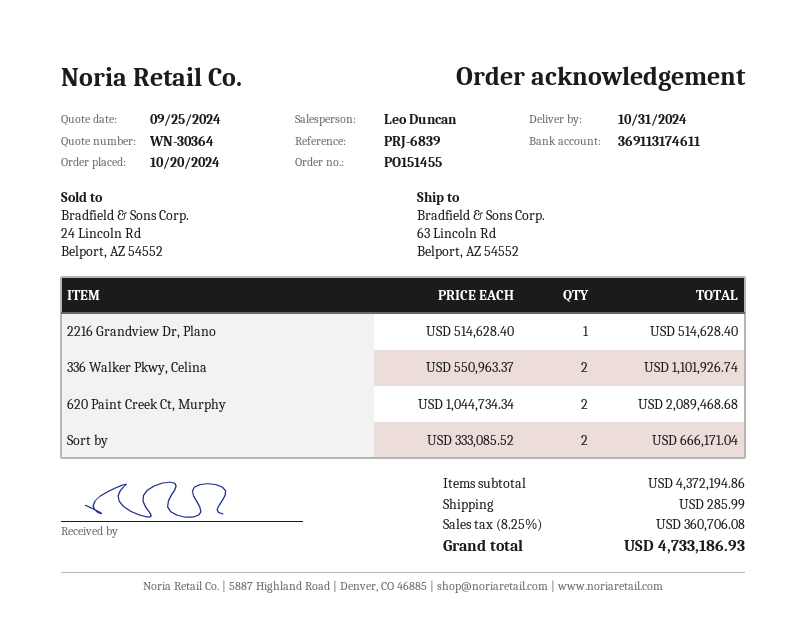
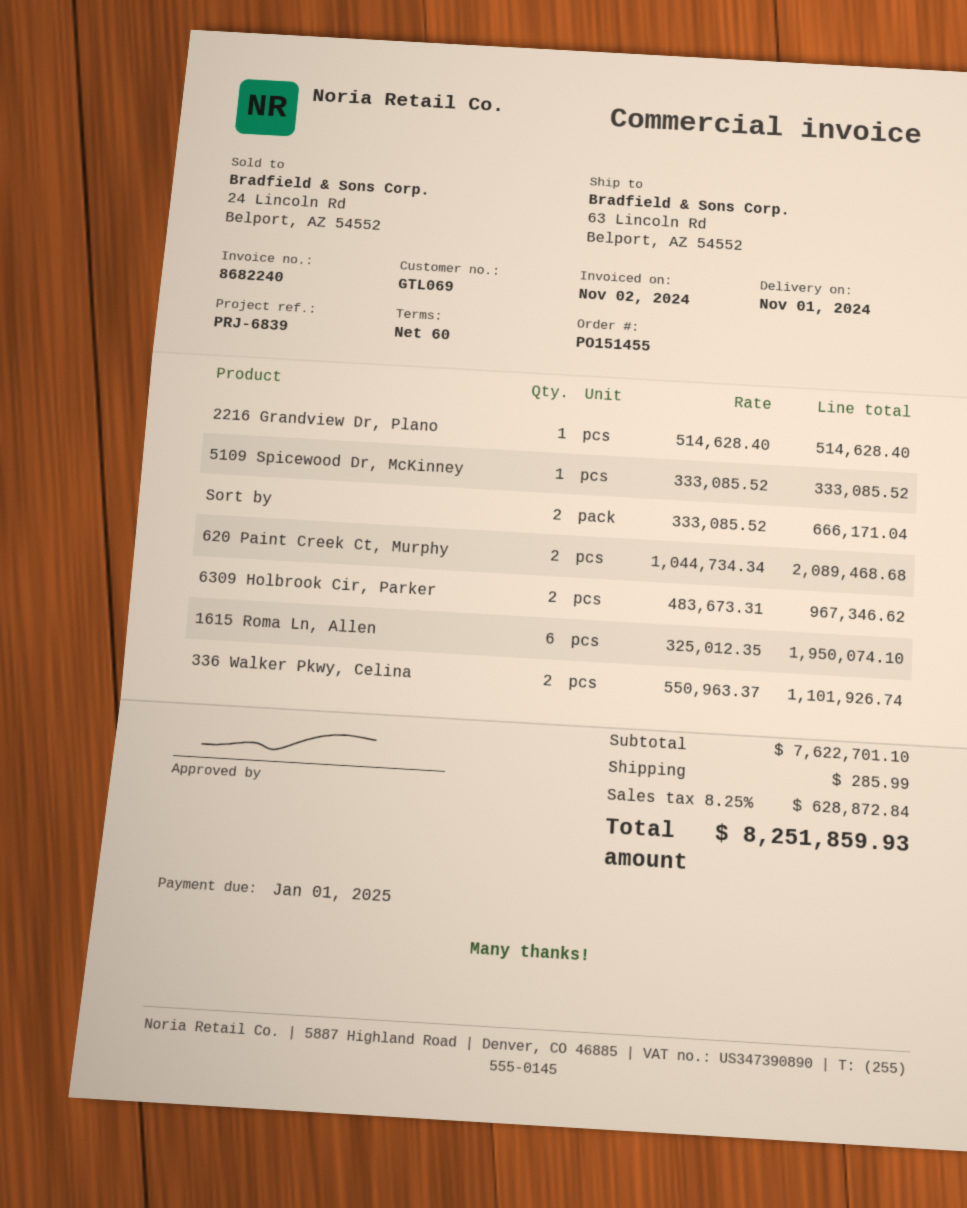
delivery date: 2024-10-31 -> 2024-11-01
5109 Spicewood Dr, McKinney: none -> 1 x 333085.52 = 333085.52
6309 Holbrook Cir, Parker: none -> 2 x 483673.31 = 967346.62
1615 Roma Ln, Allen: none -> 6 x 325012.35 = 1950074.10
subtotal: 4372194.86 -> 7622701.10
tax: 8.25% = 360706.08 -> 8.25% = 628872.84
total: 4733186.93 -> 8251859.93

